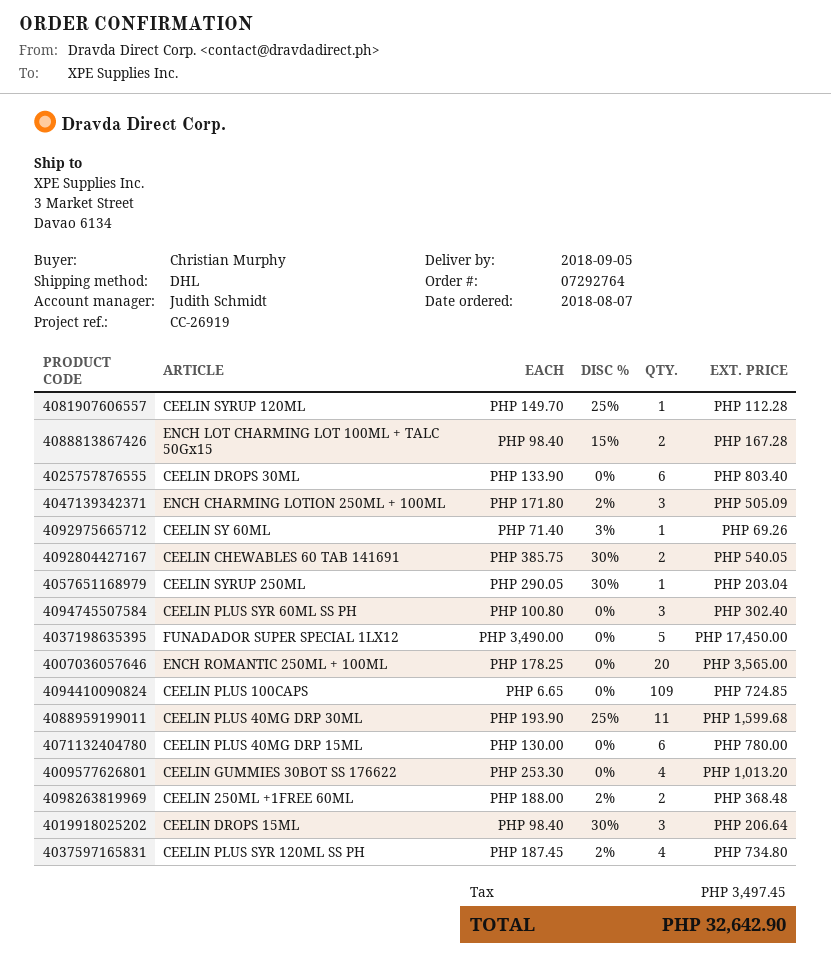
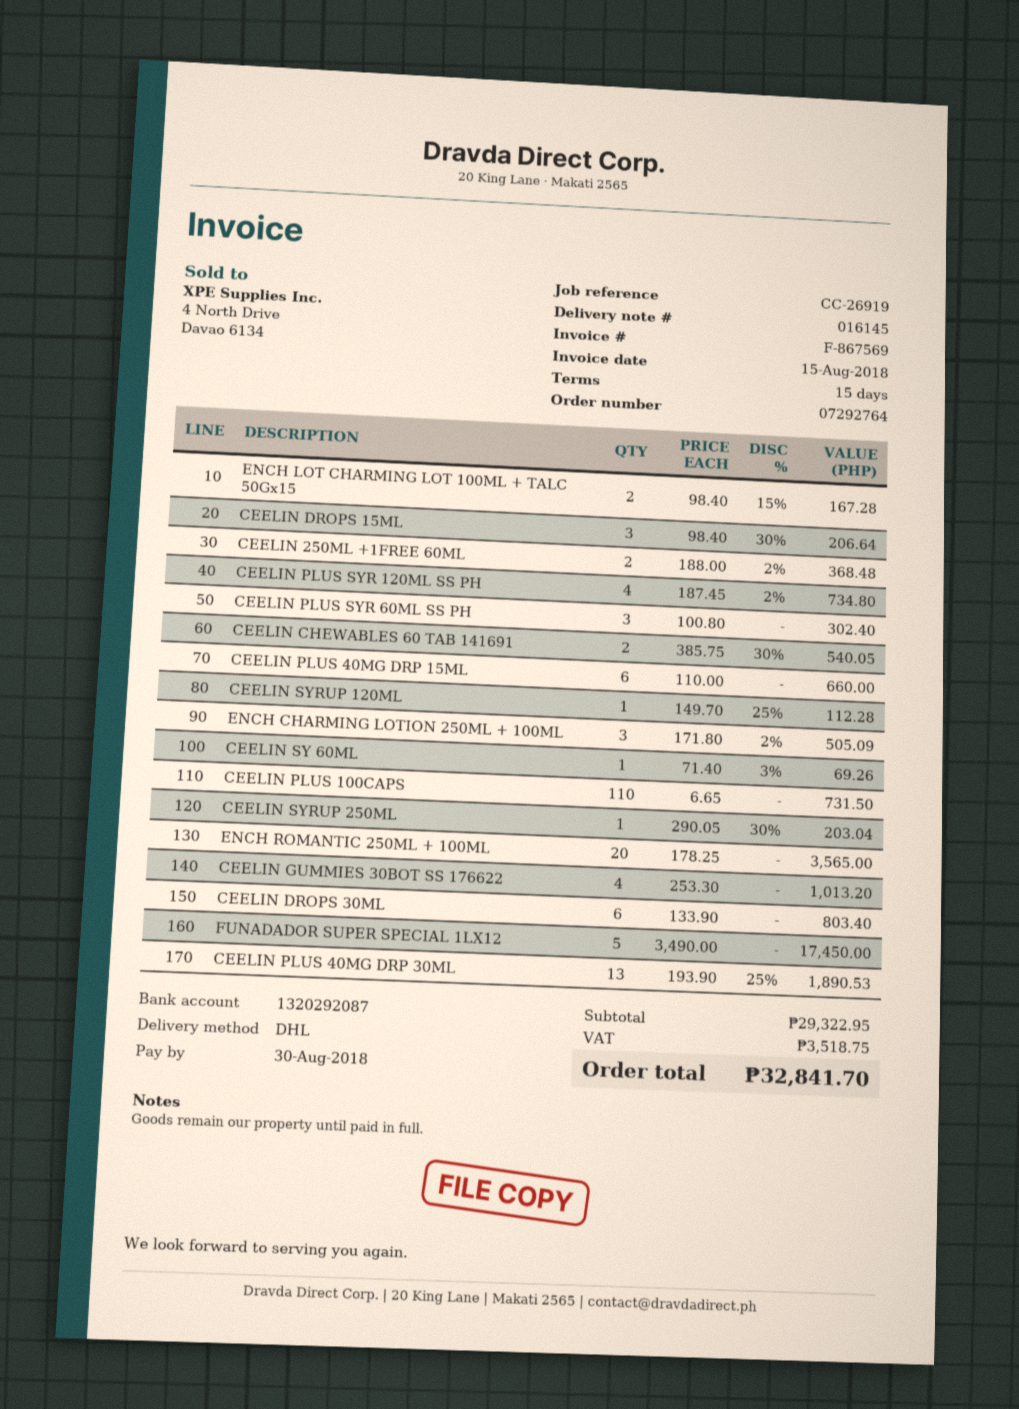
CEELIN PLUS 100CAPS: 109 x 6.65 = 724.85 -> 110 x 6.65 = 731.50
CEELIN PLUS 40MG DRP 30ML: 11 x 193.90 - 25% = 1599.68 -> 13 x 193.90 - 25% = 1890.53
CEELIN PLUS 40MG DRP 15ML: 6 x 130.00 = 780.00 -> 6 x 110.00 = 660.00
tax: 3497.45 -> 3518.75
total: 32642.90 -> 32841.70

